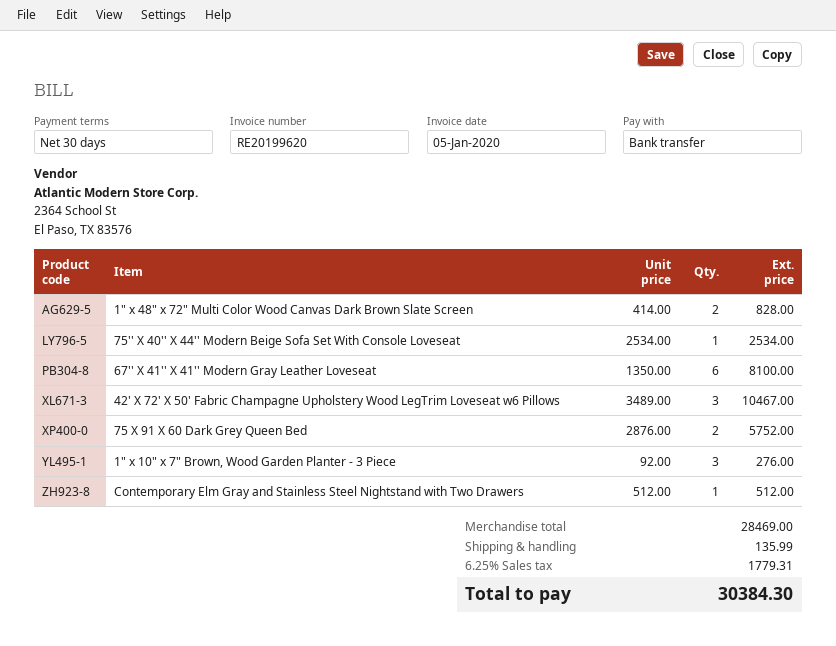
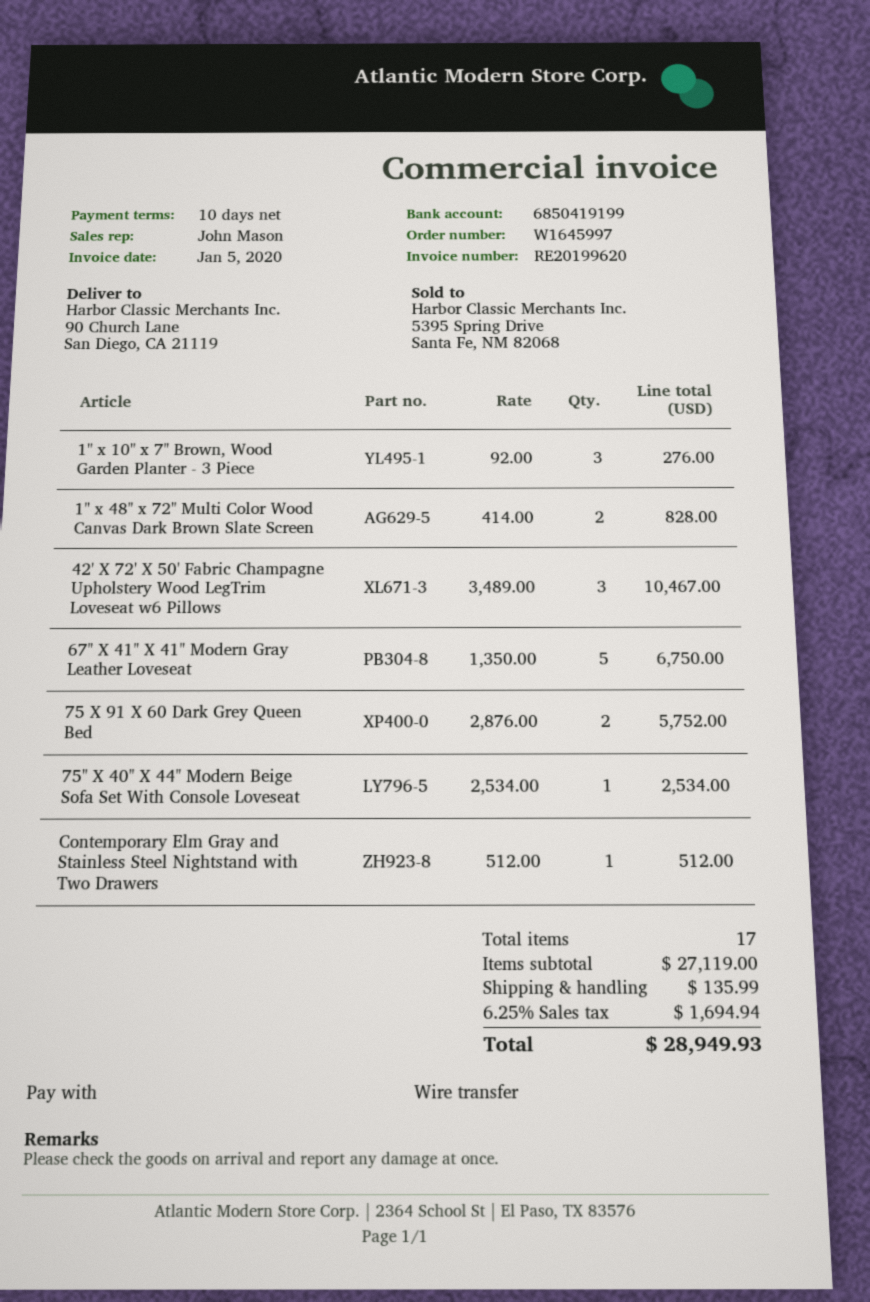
payment terms: 30 days -> 10 days
67'' X 41'' X 41'' Modern Gray Leather Loveseat: 6 x 1350.00 = 8100.00 -> 5 x 1350.00 = 6750.00
subtotal: 28469.00 -> 27119.00
tax: 6.25% = 1779.31 -> 6.25% = 1694.94
total: 30384.30 -> 28949.93

